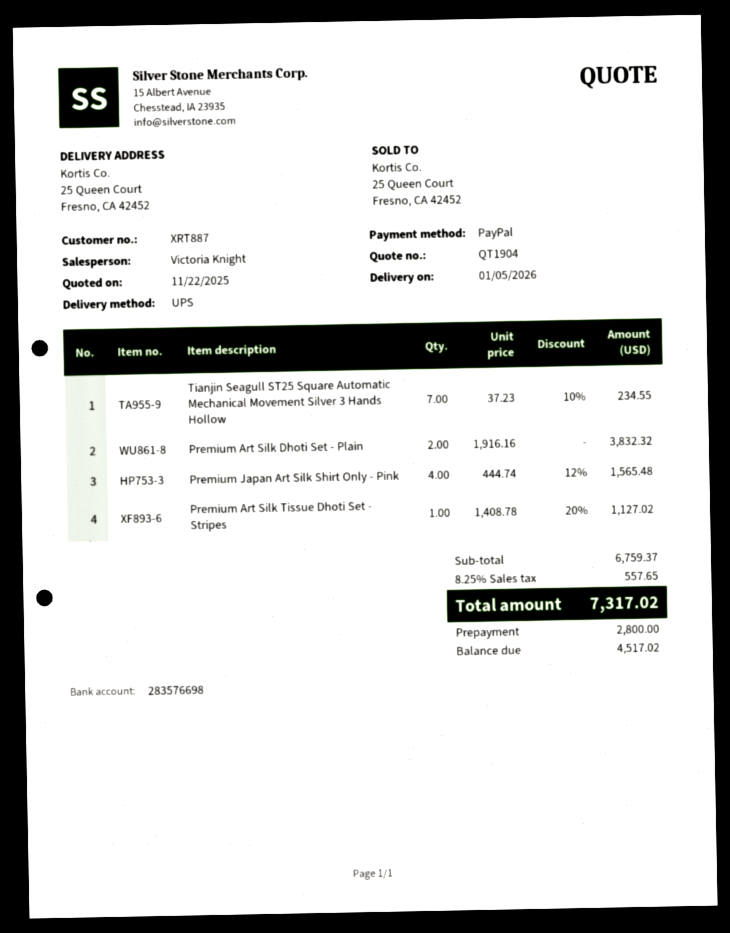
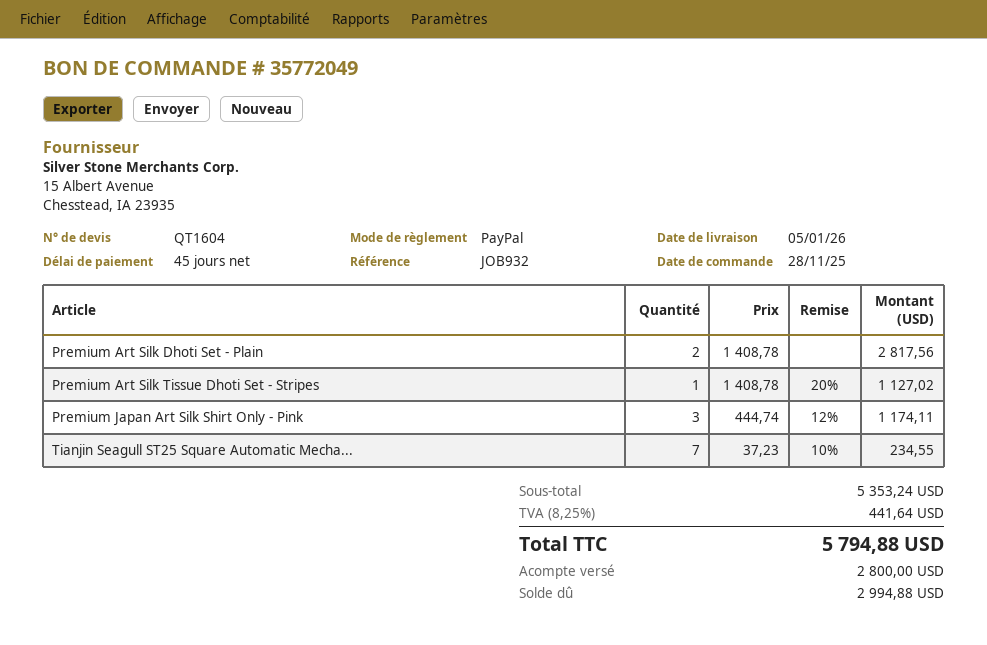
quote number: QT1904 -> QT1604
Premium Art Silk Dhoti Set - Plain: 2 x 1916.16 = 3832.32 -> 2 x 1408.78 = 2817.56
Premium Japan Art Silk Shirt Only - Pink: 4 x 444.74 - 12% = 1565.48 -> 3 x 444.74 - 12% = 1174.11
subtotal: 6759.37 -> 5353.24
tax: 8.25% = 557.65 -> 8.25% = 441.64
total: 7317.02 -> 5794.88
balance: 4517.02 -> 2994.88

